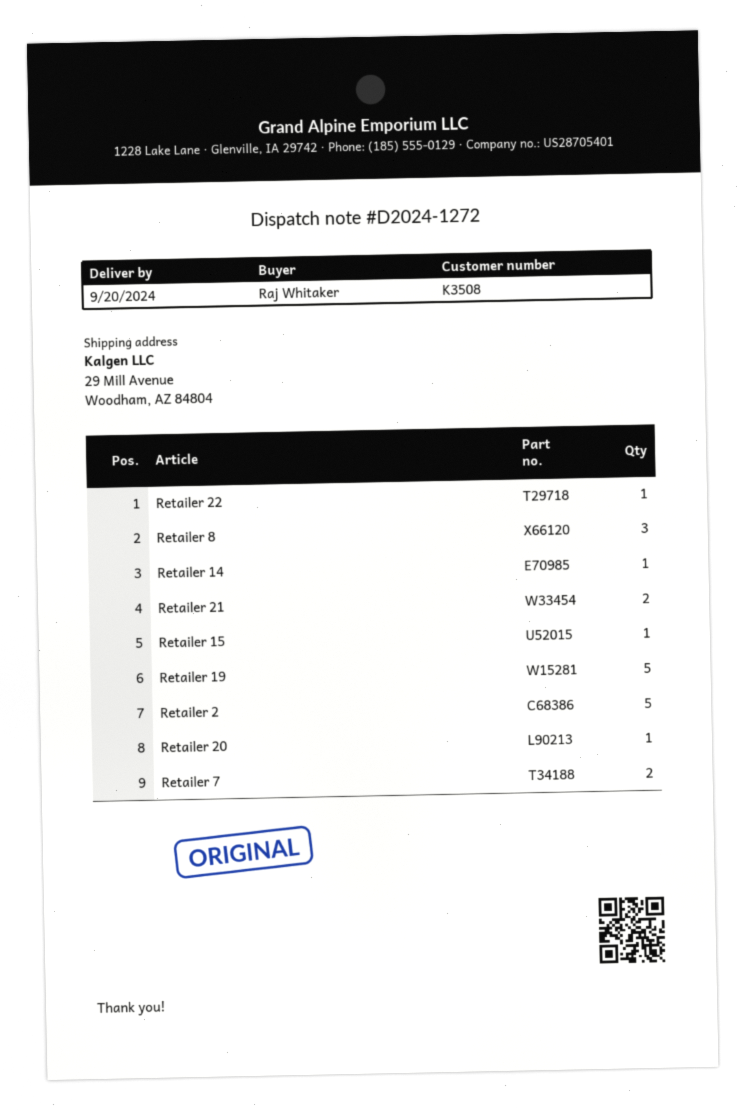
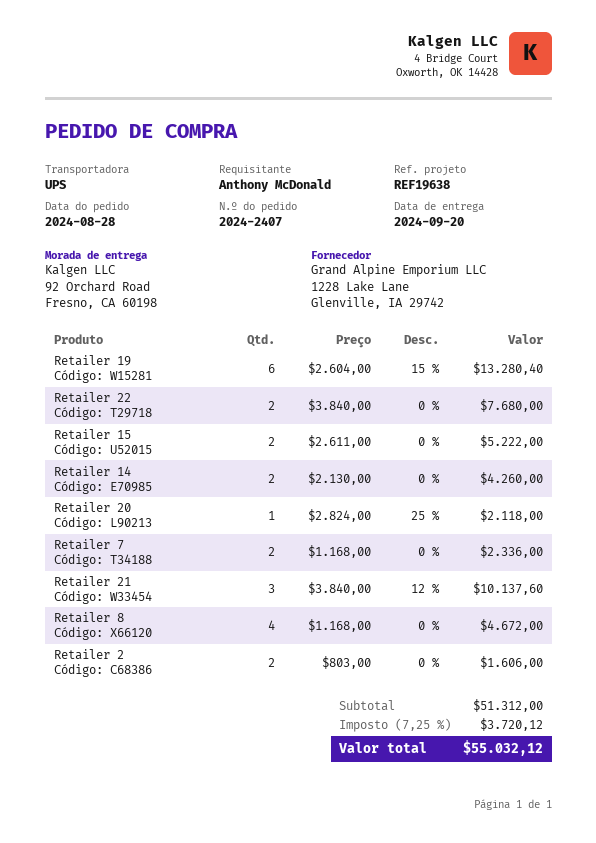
ordered by: Raj Whitaker -> Anthony McDonald
ship to: 29 Mill Avenue, Woodham, AZ 84804 -> 92 Orchard Road, Fresno, CA 60198
Retailer 22: 1 -> 2
Retailer 8: 3 -> 4
Retailer 14: 1 -> 2
Retailer 21: 2 -> 3
Retailer 15: 1 -> 2
Retailer 19: 5 -> 6
Retailer 2: 5 -> 2

